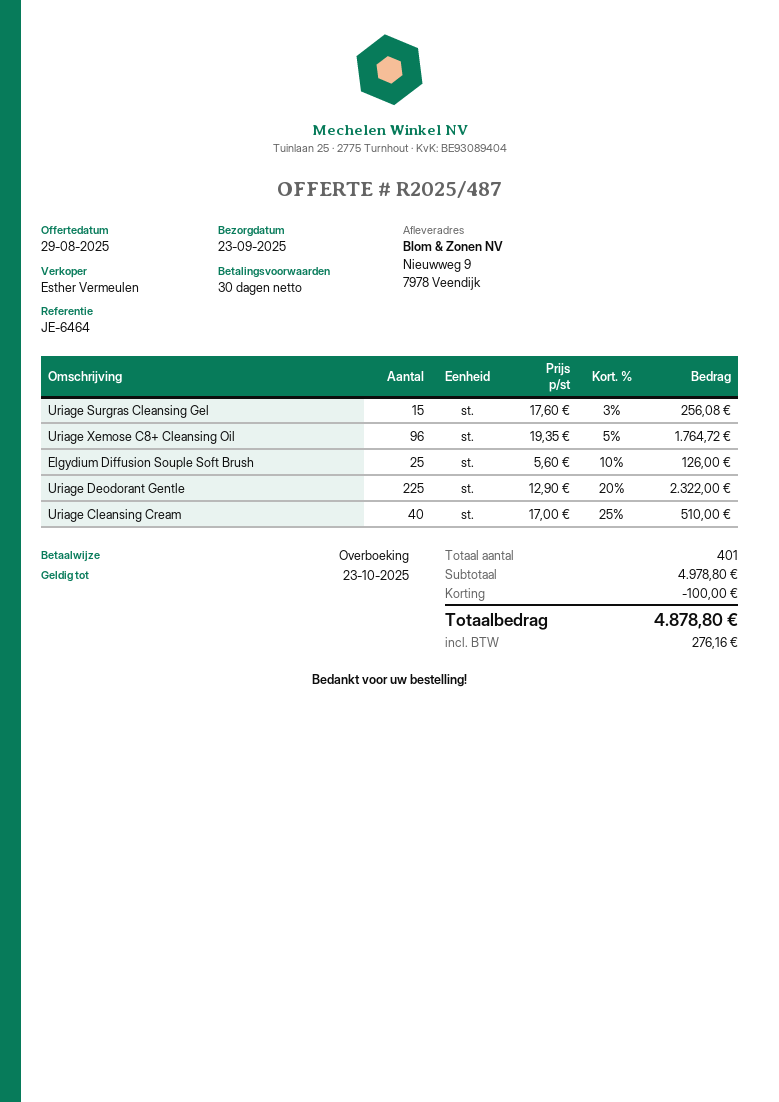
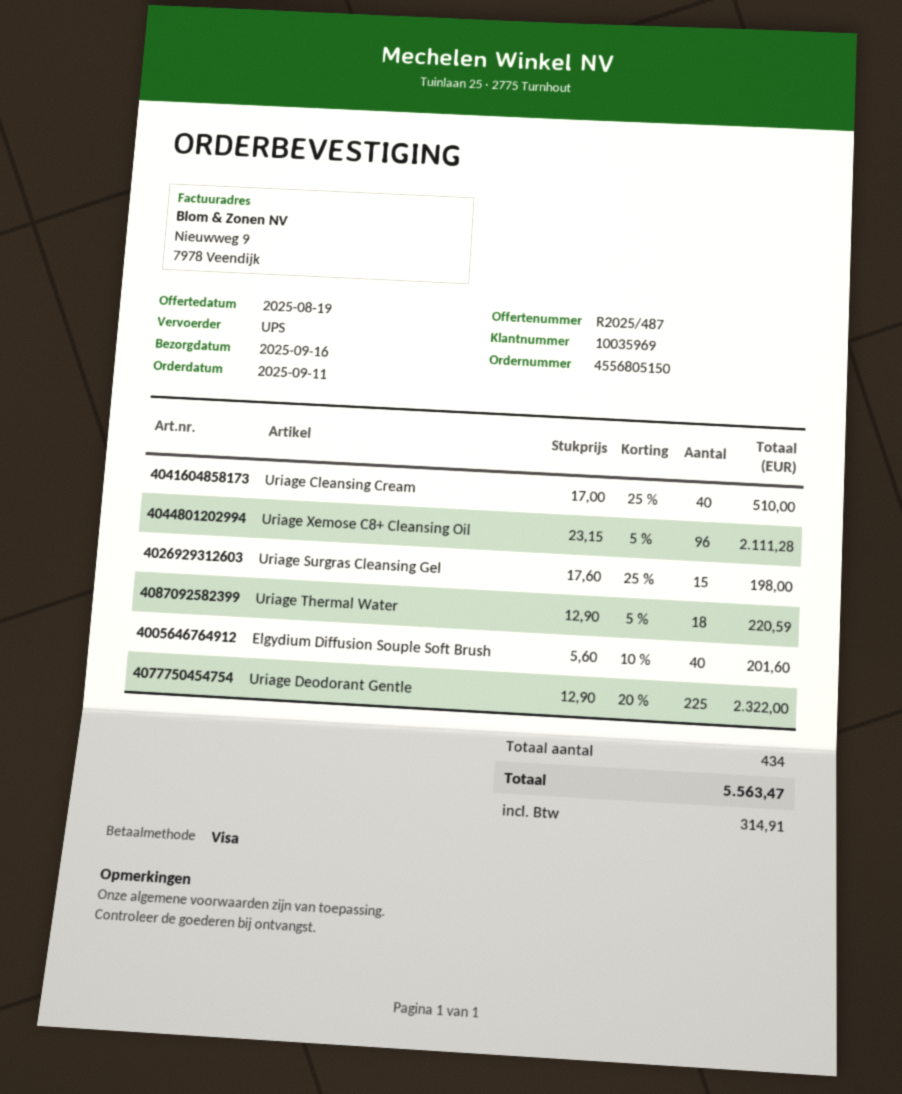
quote date: 2025-08-29 -> 2025-08-19
delivery date: 2025-09-23 -> 2025-09-16
payment method: bank transfer -> Visa
Uriage Surgras Cleansing Gel: 15 x 17.60 - 3% = 256.08 -> 15 x 17.60 - 25% = 198.00
Uriage Xemose C8+ Cleansing Oil: 96 x 19.35 - 5% = 1764.72 -> 96 x 23.15 - 5% = 2111.28
Elgydium Diffusion Souple Soft Brush: 25 x 5.60 - 10% = 126.00 -> 40 x 5.60 - 10% = 201.60
Uriage Thermal Water: none -> 18 x 12.90 - 5% = 220.59
total quantity: 401 -> 434
discount: 100.00 -> none
tax: 276.16 -> 314.91
total: 4878.80 -> 5563.47

